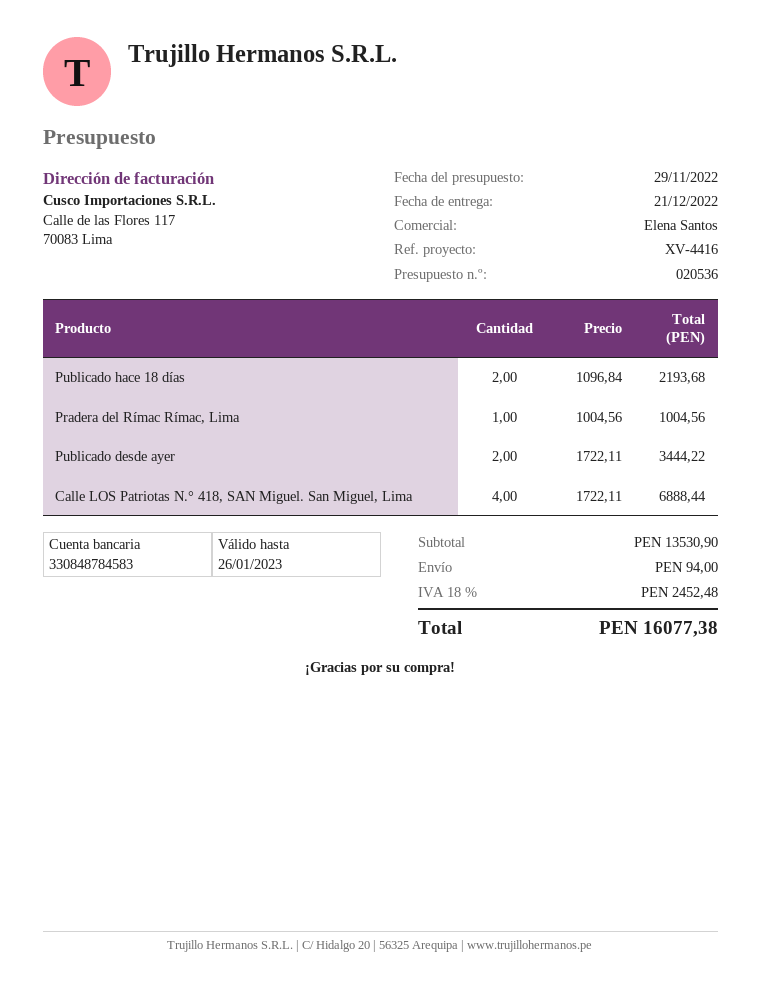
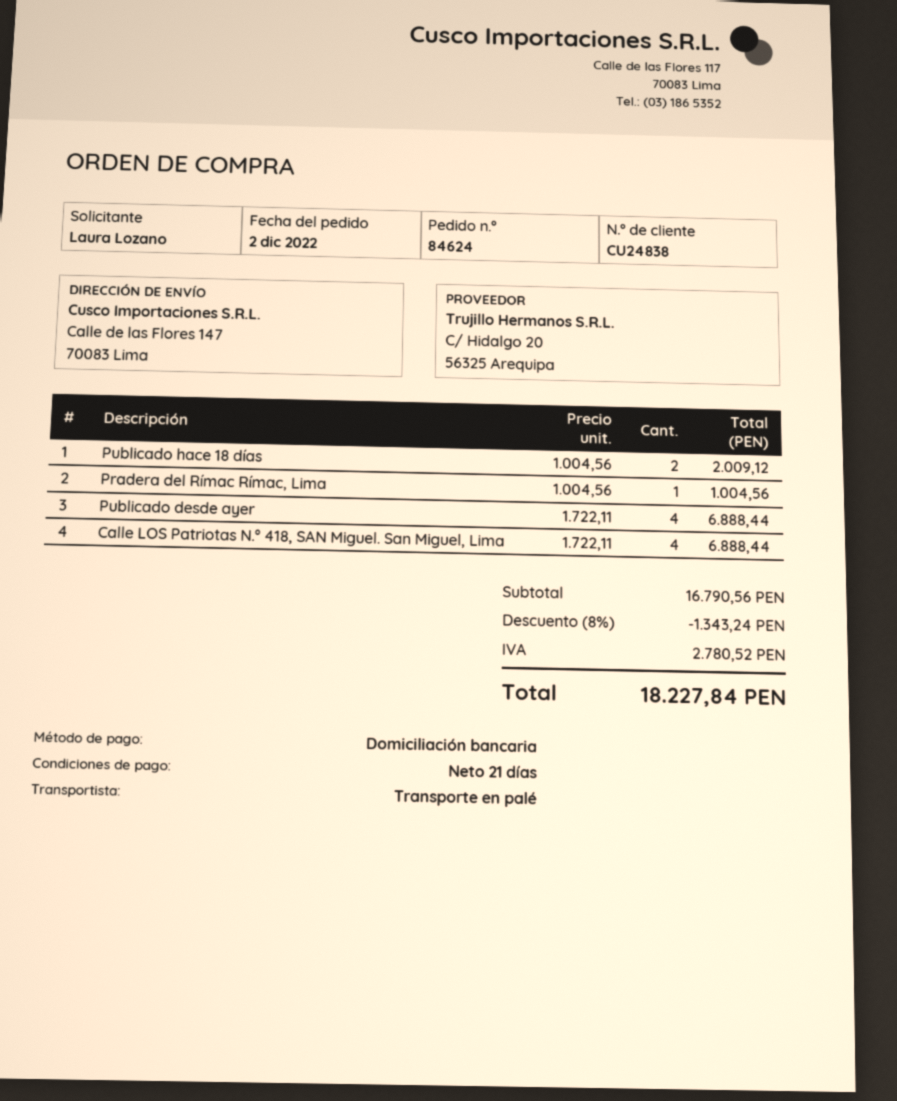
Publicado hace 18 días: 2 x 1096.84 = 2193.68 -> 2 x 1004.56 = 2009.12
Publicado desde ayer: 2 x 1722.11 = 3444.22 -> 4 x 1722.11 = 6888.44
subtotal: 13530.90 -> 16790.56
discount: none -> 8% = 1343.24
shipping: 94.00 -> none
tax: 2452.48 -> 2780.52
total: 16077.38 -> 18227.84

